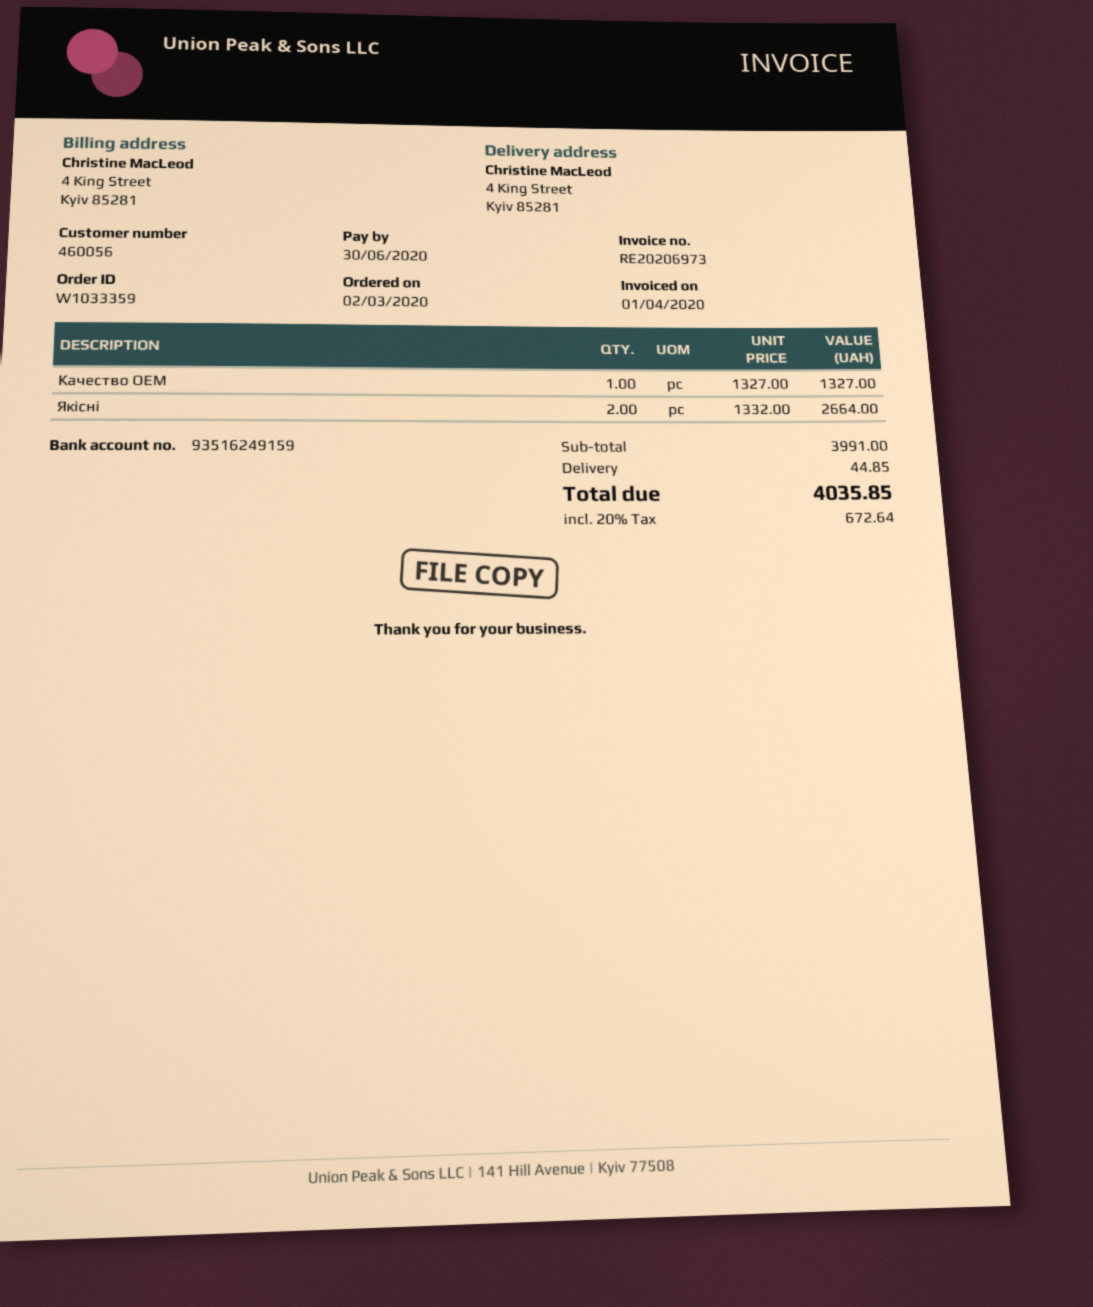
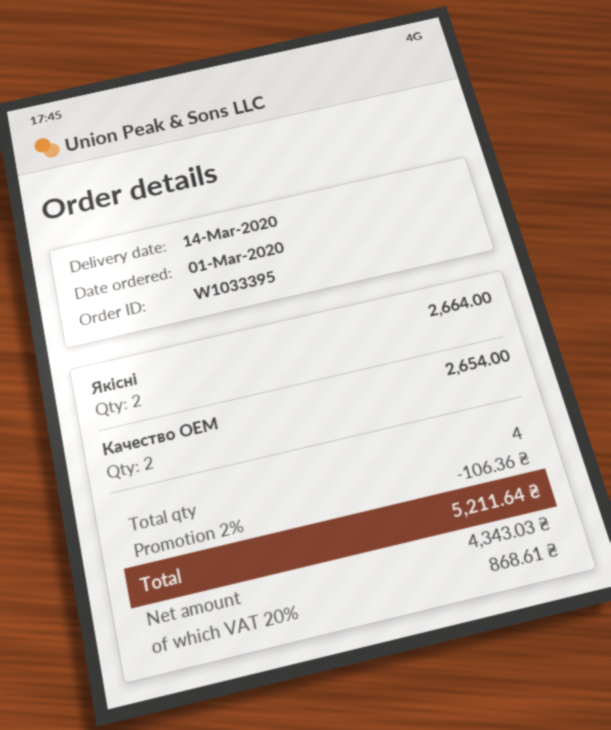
order number: W1033359 -> W1033395
order date: 2020-03-02 -> 2020-03-01
Качество OEM: 1 for 1327.00 -> 2 for 2654.00
discount: none -> 2% = 106.36
shipping: 44.85 -> none
tax: 20% = 672.64 -> 20% = 868.61
total: 4035.85 -> 5211.64

